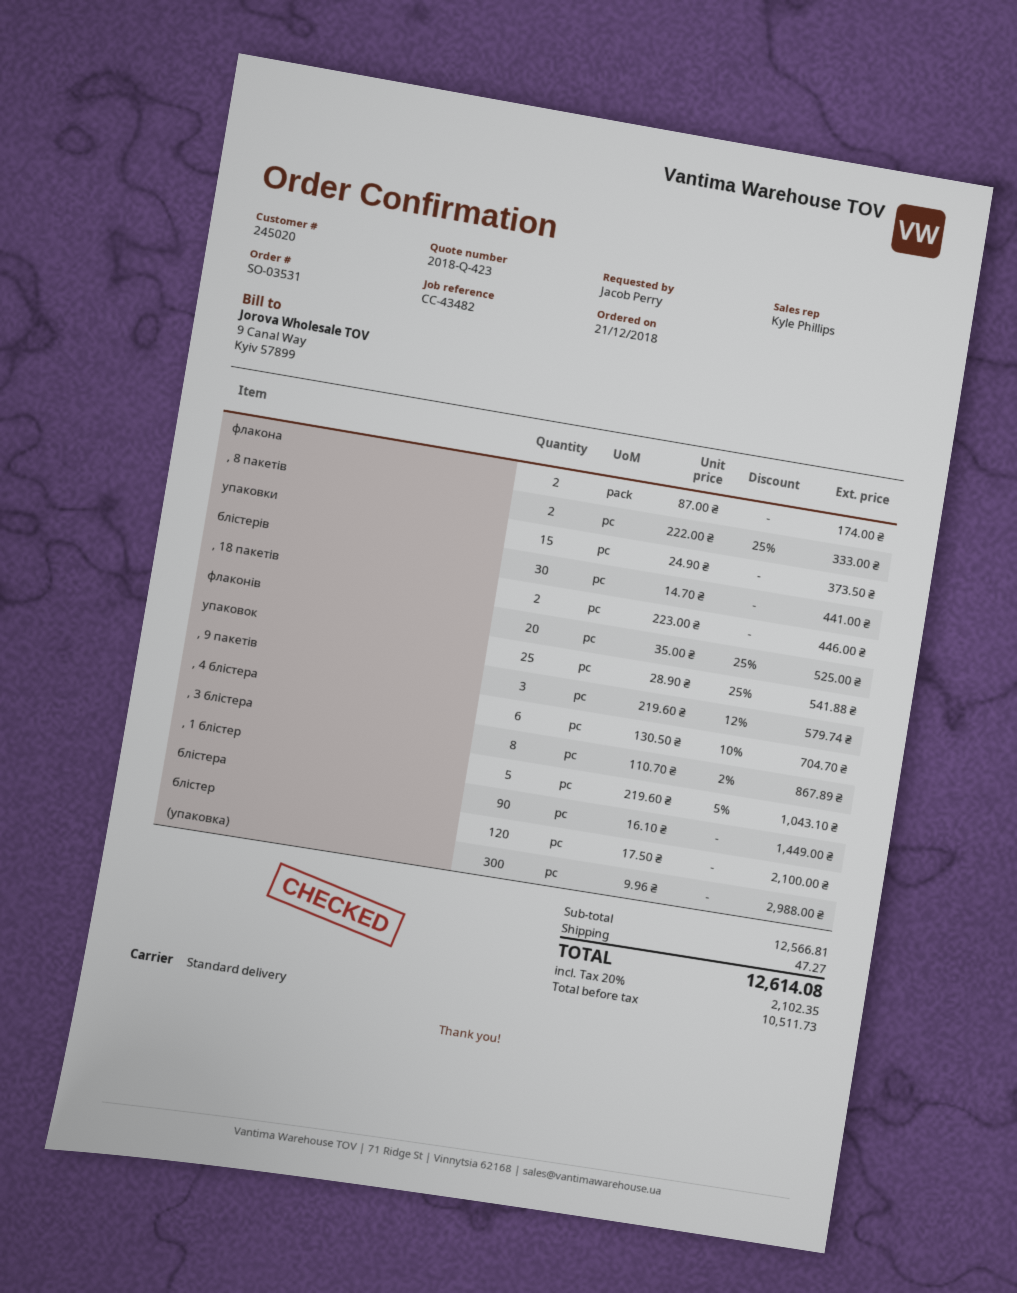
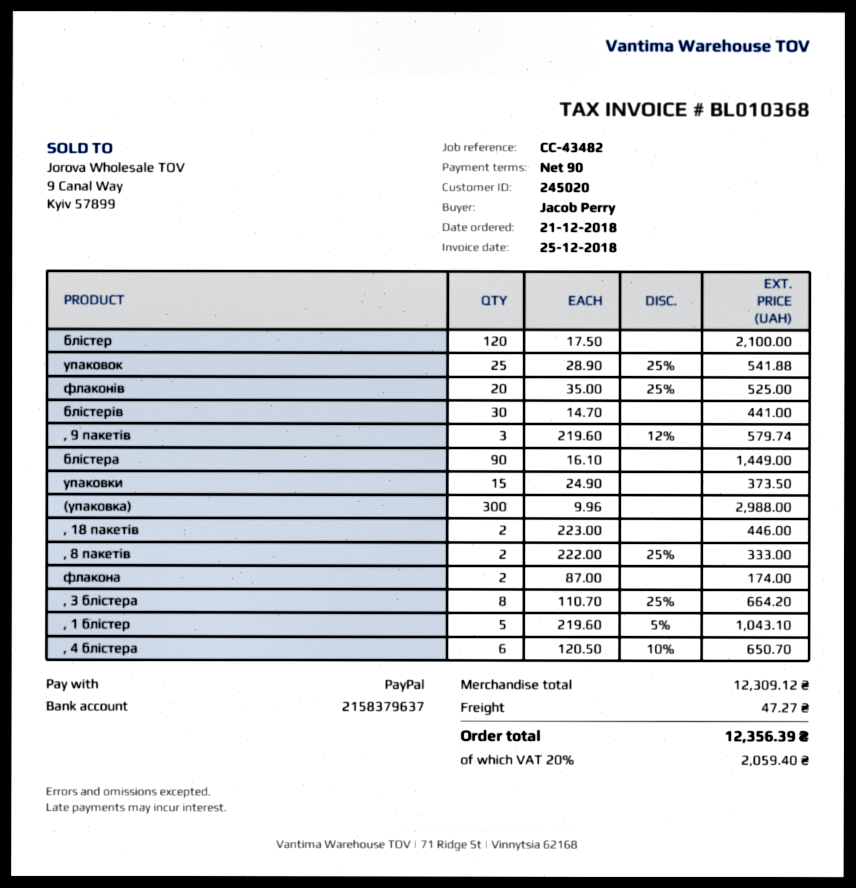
, 4 блістера: 6 x 130.50 - 10% = 704.70 -> 6 x 120.50 - 10% = 650.70
, 3 блістера: 8 x 110.70 - 2% = 867.89 -> 8 x 110.70 - 25% = 664.20
subtotal: 12566.81 -> 12309.12
tax: 20% = 2102.35 -> 20% = 2059.40
total: 12614.08 -> 12356.39

